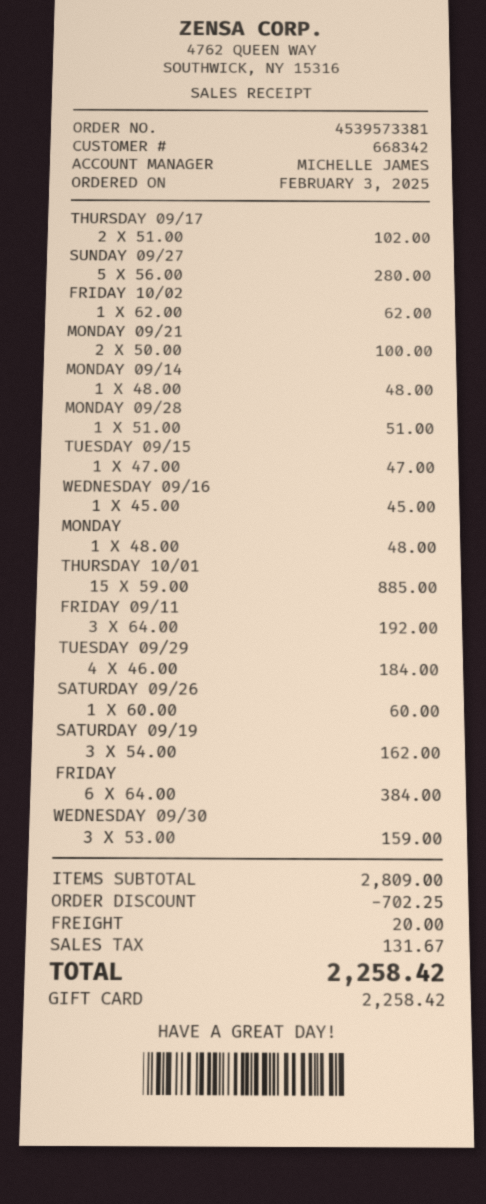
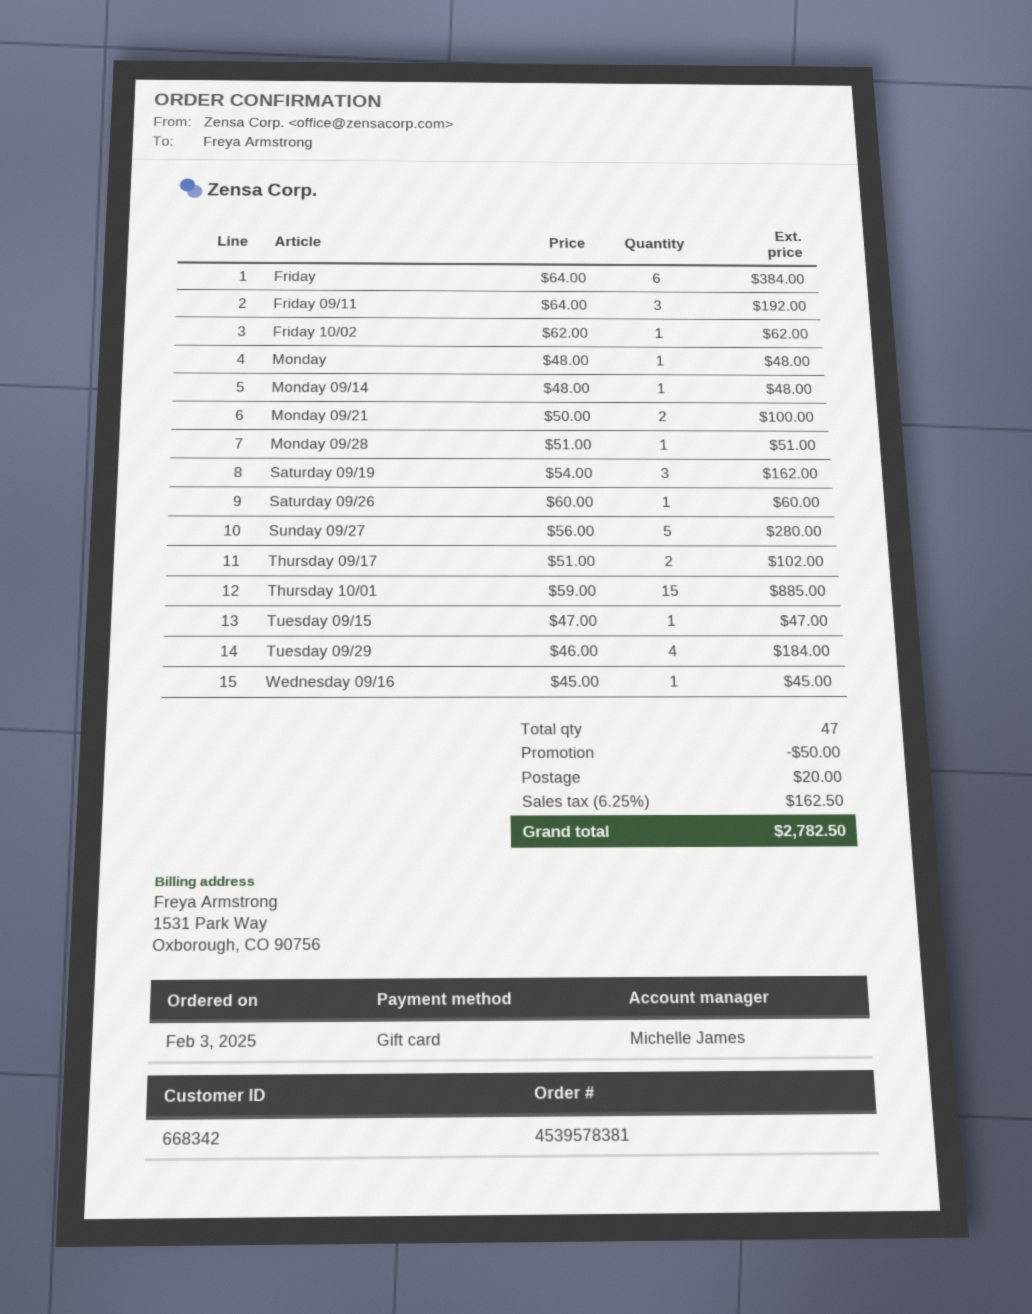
order number: 4539573381 -> 4539578381
WEDNESDAY 09/30: 3 x 53.00 = 159.00 -> none
discount: 702.25 -> 50.00
tax: 131.67 -> 162.50
total: 2258.42 -> 2782.50

